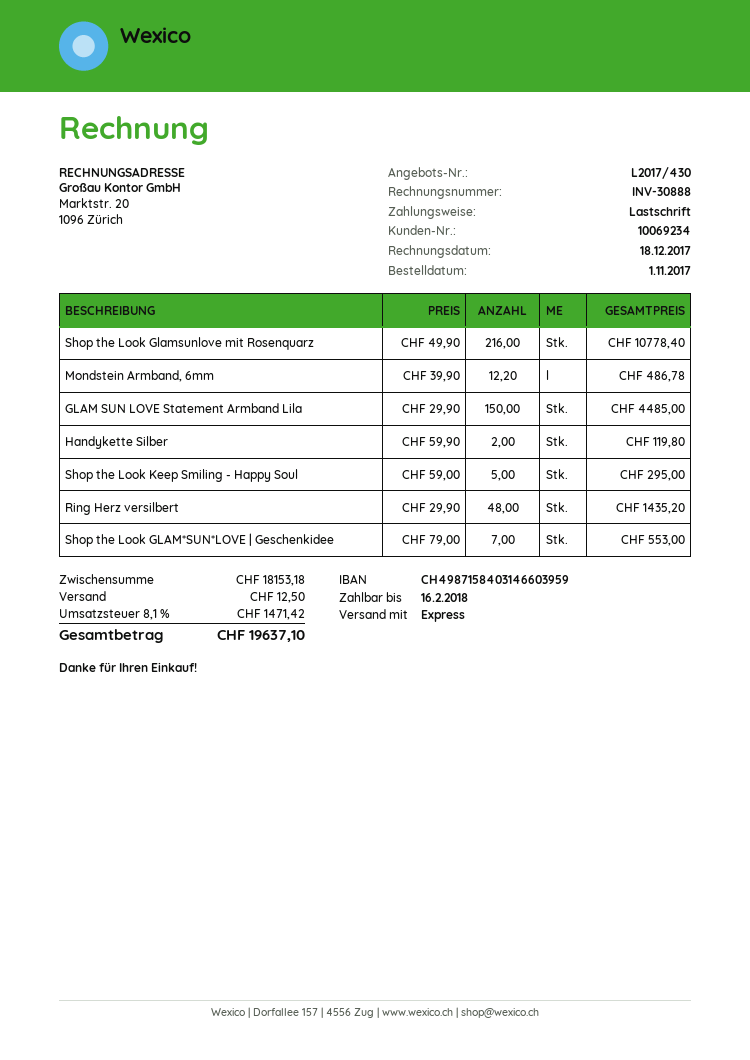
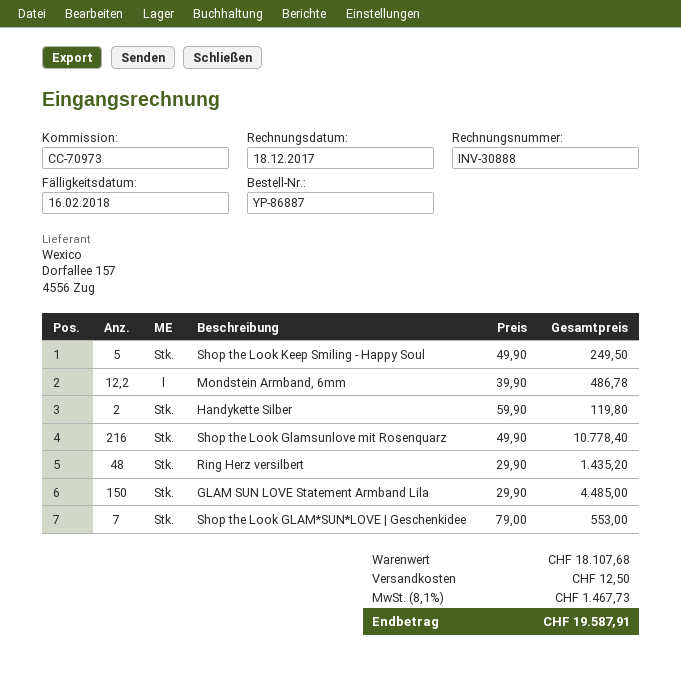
Shop the Look Keep Smiling - Happy Soul: 5 x 59.00 = 295.00 -> 5 x 49.90 = 249.50
subtotal: 18153.18 -> 18107.68
tax: 8.1% = 1471.42 -> 8.1% = 1467.73
total: 19637.10 -> 19587.91

